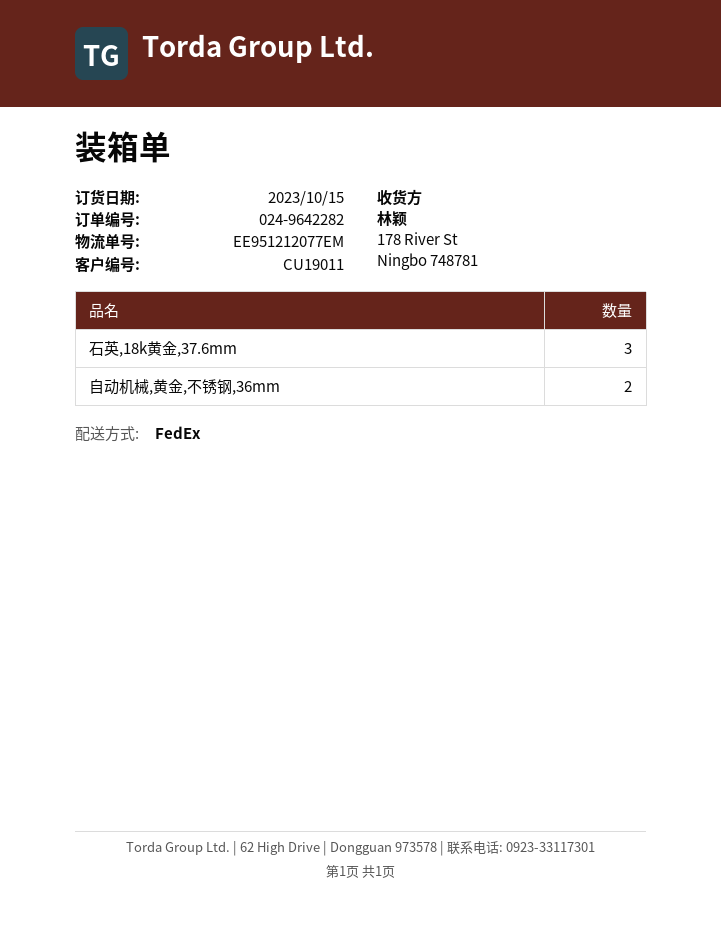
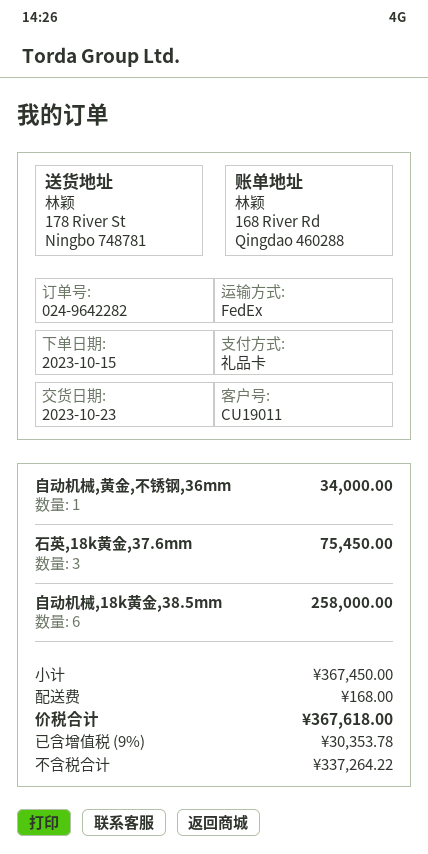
自动机械,黄金,不锈钢,36mm: 2 -> 1
自动机械,18k黄金,38.5mm: none -> 6

